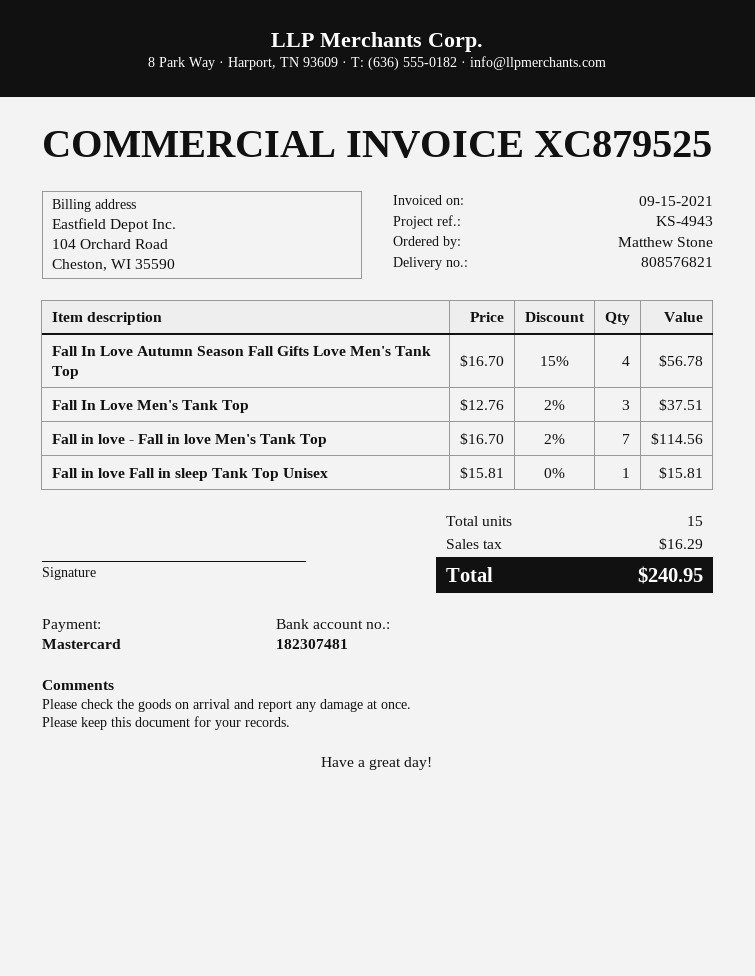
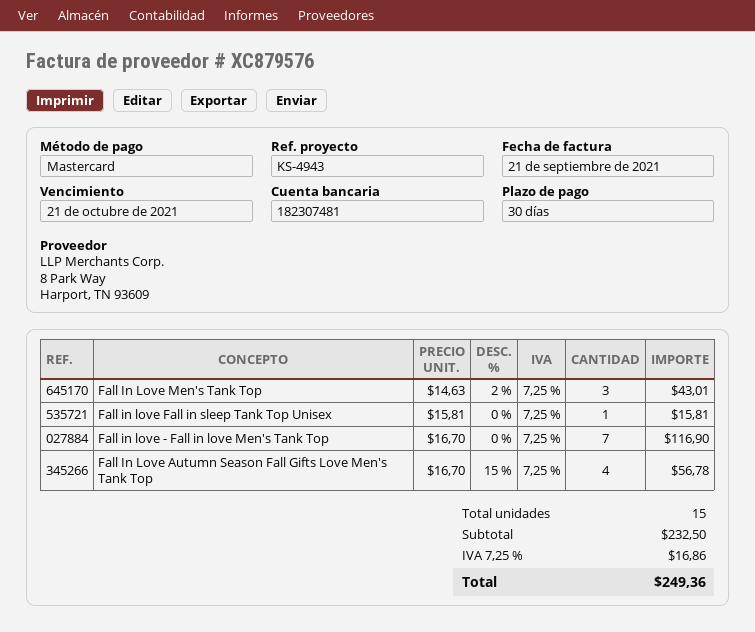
invoice number: XC879525 -> XC879576
invoice date: 2021-09-15 -> 2021-09-21
Fall In Love Men's Tank Top: 3 x 12.76 - 2% = 37.51 -> 3 x 14.63 - 2% = 43.01
Fall in love - Fall in love Men's Tank Top: 7 x 16.70 - 2% = 114.56 -> 7 x 16.70 = 116.90
tax: 16.29 -> 16.86
total: 240.95 -> 249.36

